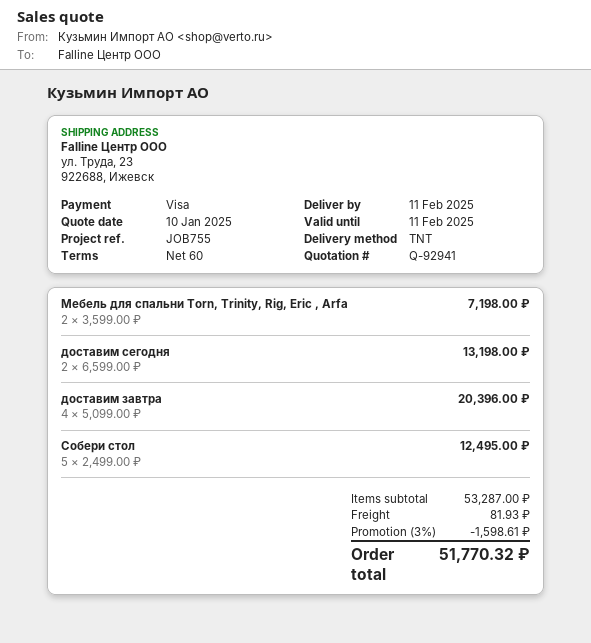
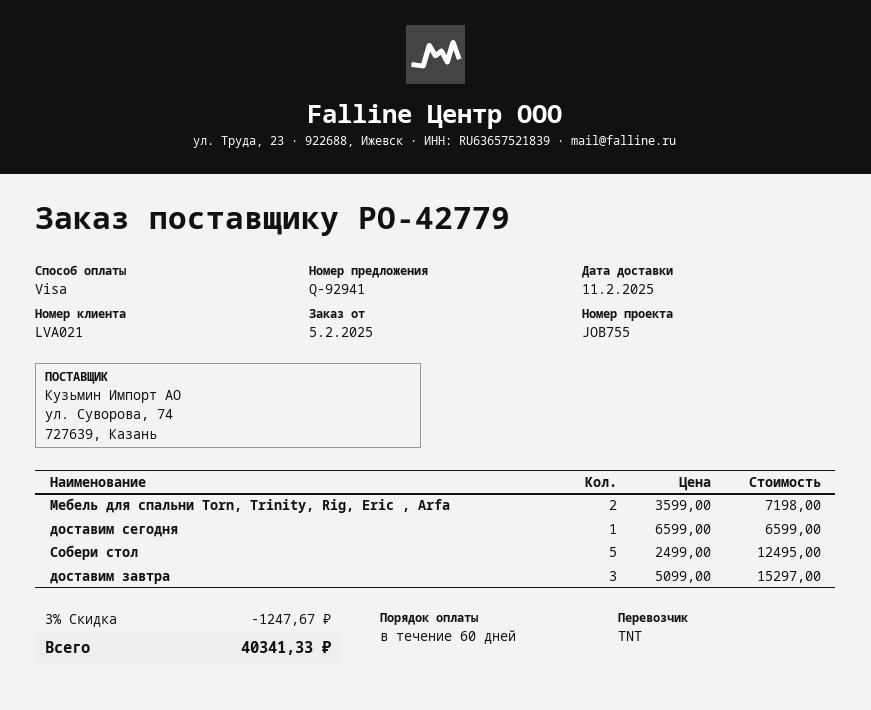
доставим сегодня: 2 x 6599.00 = 13198.00 -> 1 x 6599.00 = 6599.00
доставим завтра: 4 x 5099.00 = 20396.00 -> 3 x 5099.00 = 15297.00
discount: 3% = 1598.61 -> 3% = 1247.67
shipping: 81.93 -> none
total: 51770.32 -> 40341.33

